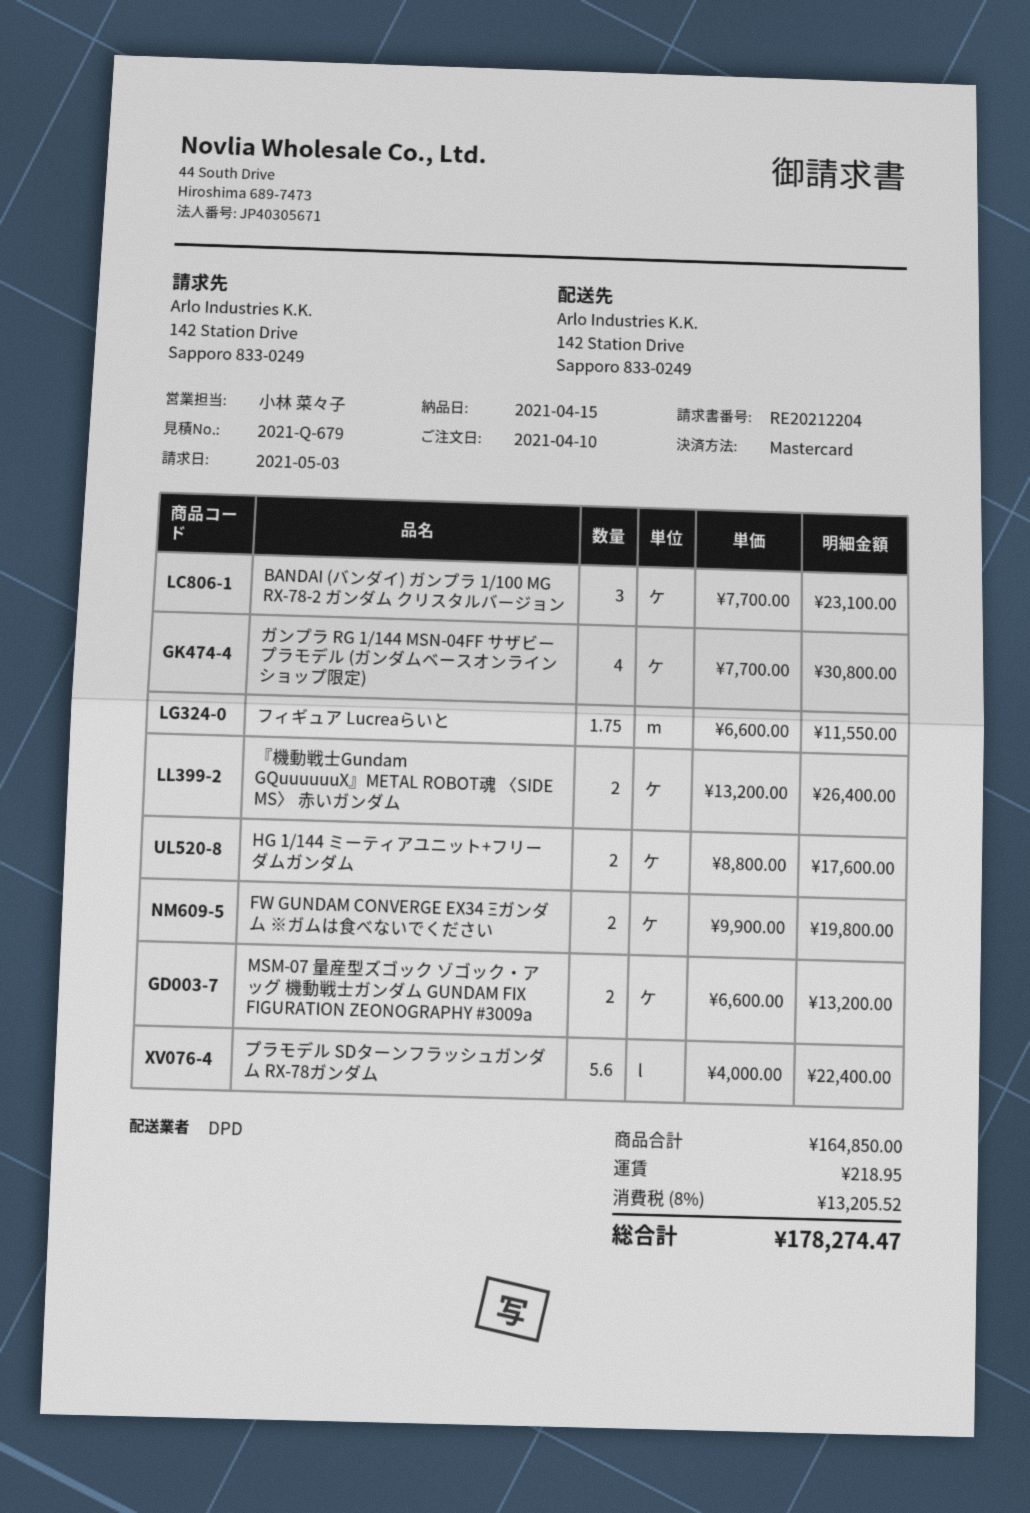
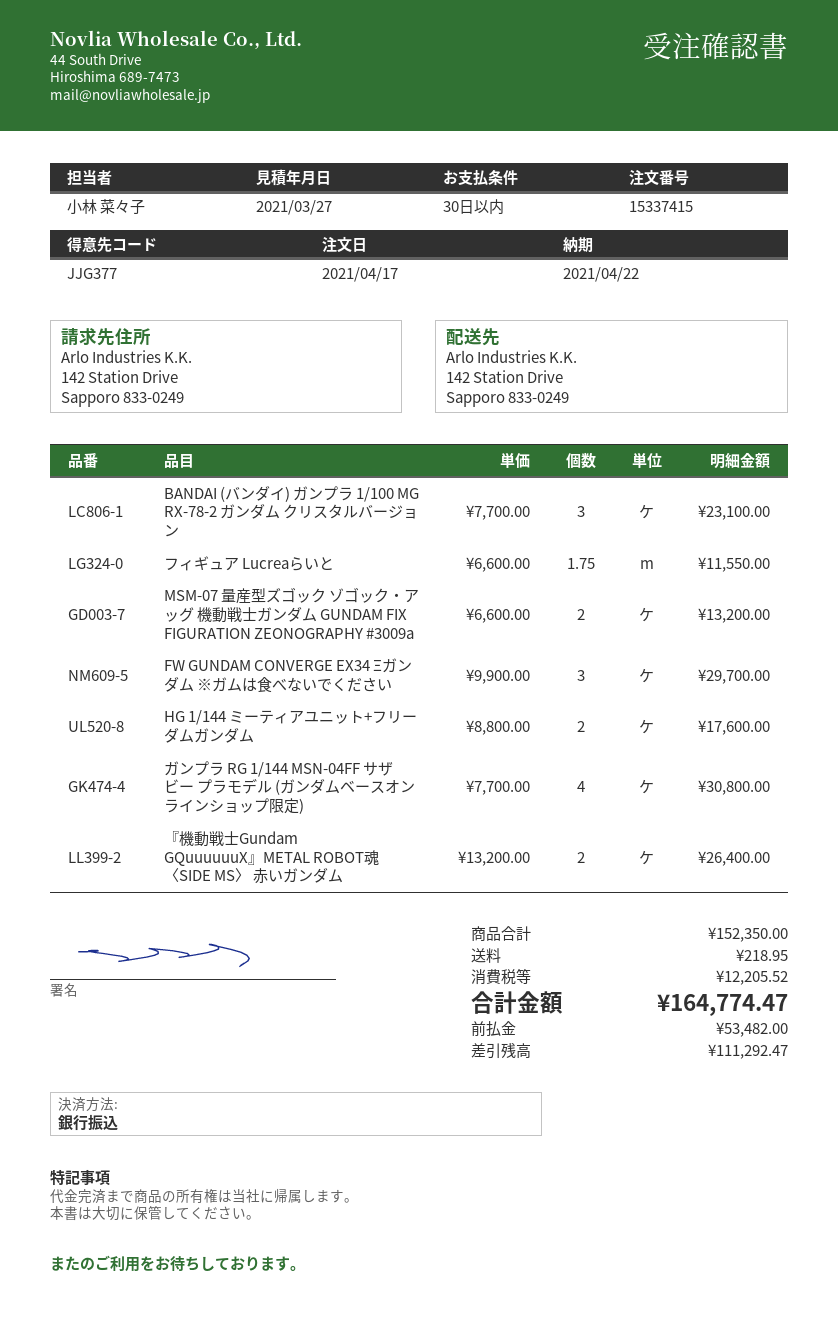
order date: 2021-04-10 -> 2021-04-17
delivery date: 2021-04-15 -> 2021-04-22
payment method: Mastercard -> bank transfer
FW GUNDAM CONVERGE EX34 Ξガンダム ※ガムは食べないでください: 2 x 9900.00 = 19800.00 -> 3 x 9900.00 = 29700.00
プラモデル SDターンフラッシュガンダム RX-78ガンダム: 5.6 x 4000.00 = 22400.00 -> none
subtotal: 164850.00 -> 152350.00
tax: 13205.52 -> 12205.52
total: 178274.47 -> 164774.47

